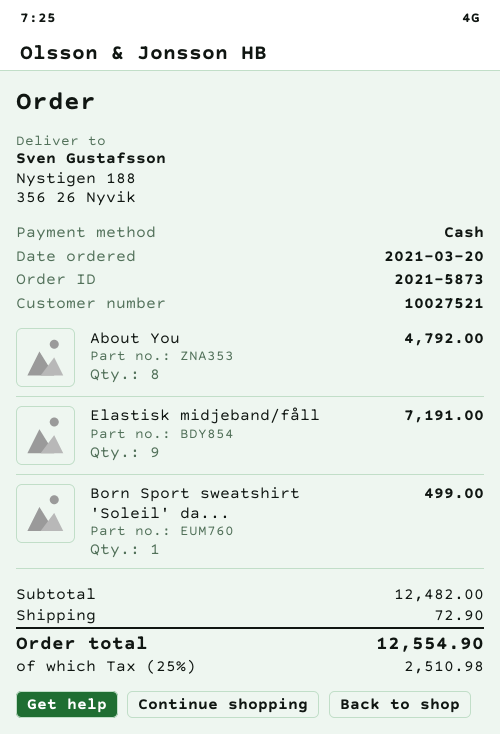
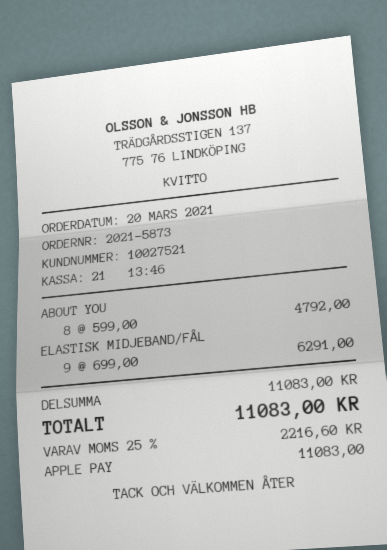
payment method: cash -> Apple Pay
Elastisk midjeband/fåll: 9 for 7191.00 -> 9 for 6291.00
Born Sport sweatshirt 'Soleil' da...: 1 for 499.00 -> none
subtotal: 12482.00 -> 11083.00
shipping: 72.90 -> none
tax: 25% = 2510.98 -> 25% = 2216.60
total: 12554.90 -> 11083.00

